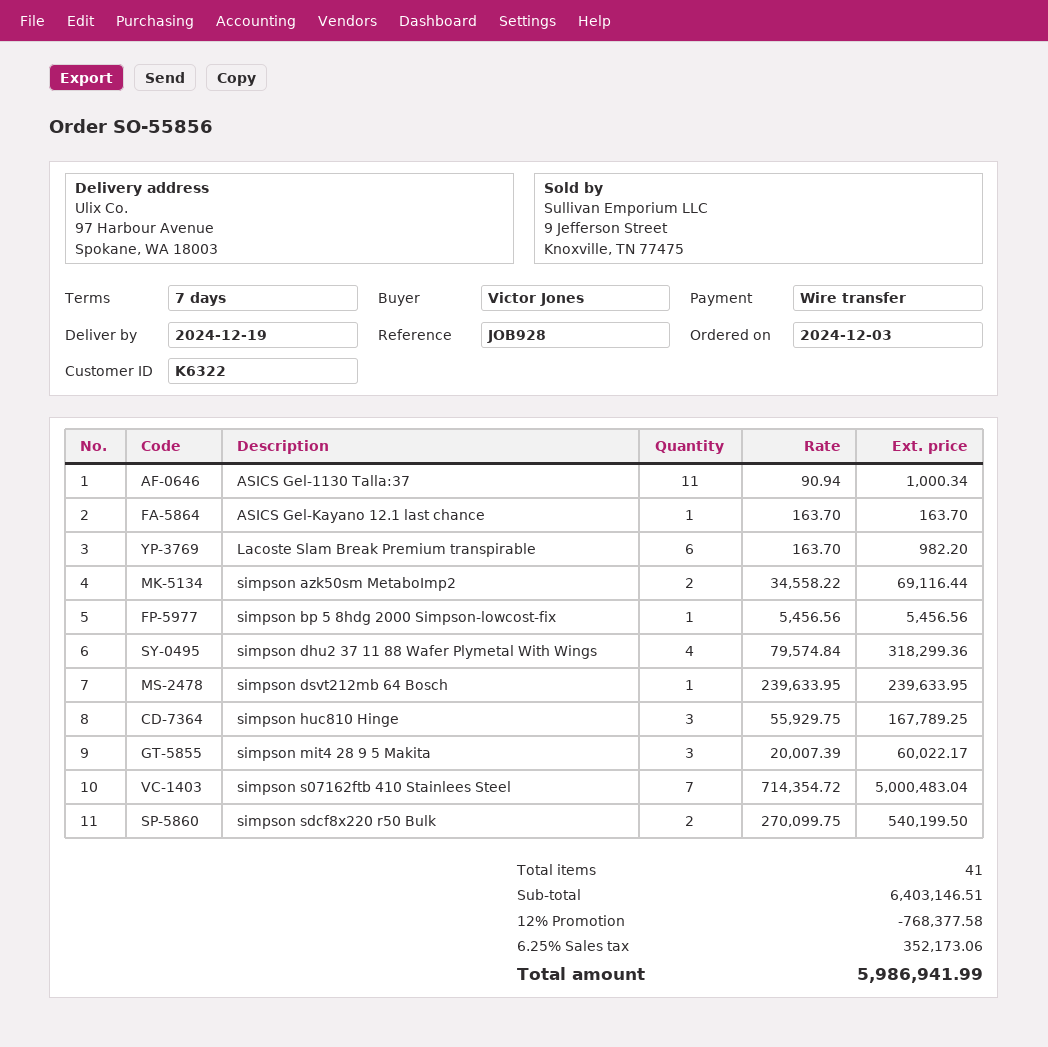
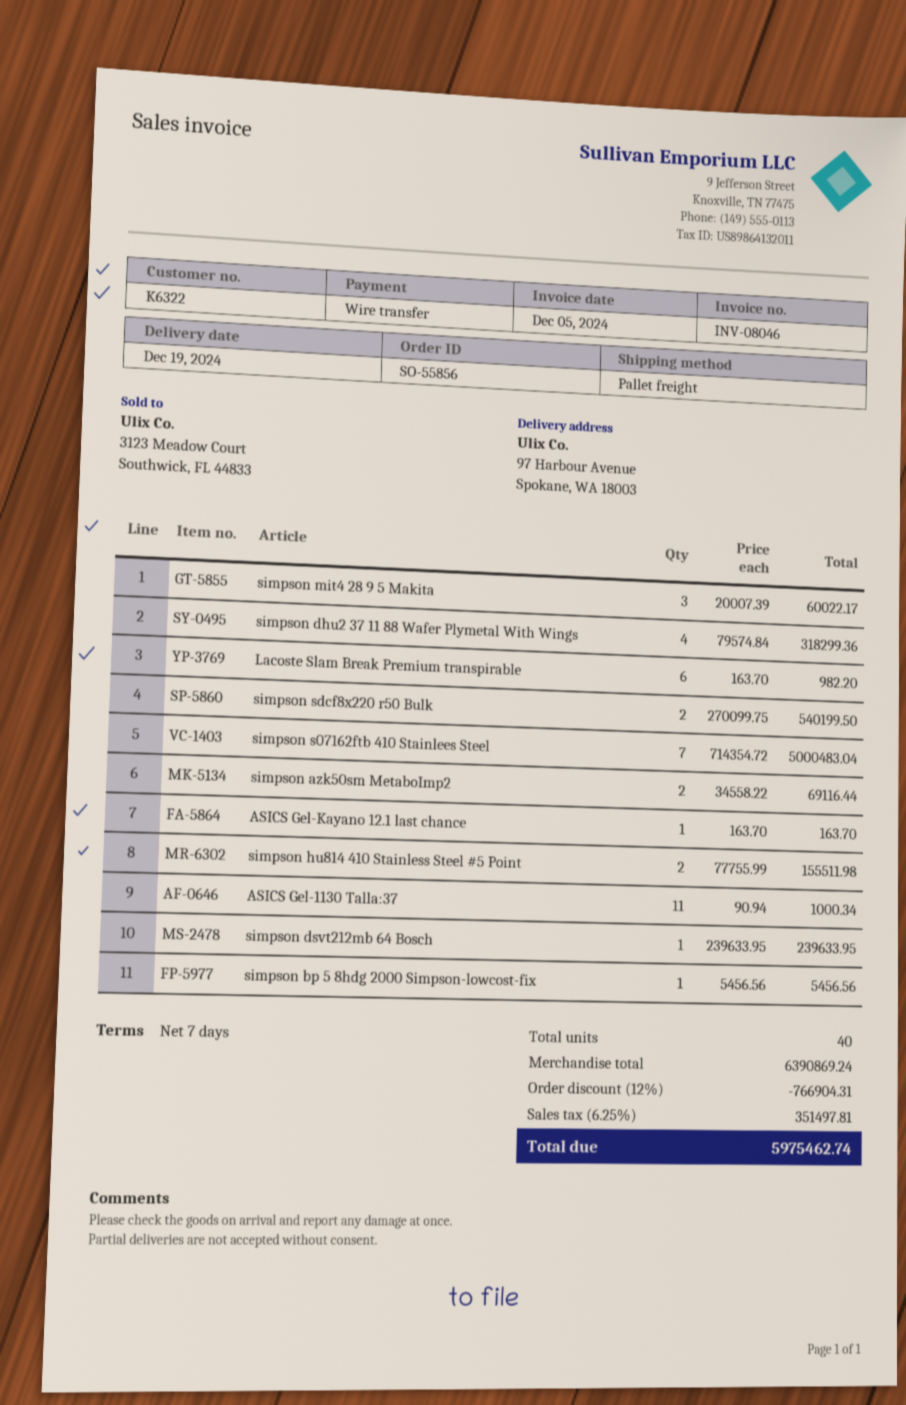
simpson huc810 Hinge: 3 x 55929.75 = 167789.25 -> none
simpson hu814 410 Stainless Steel #5 Point: none -> 2 x 77755.99 = 155511.98
total quantity: 41 -> 40
subtotal: 6403146.51 -> 6390869.24
discount: 12% = 768377.58 -> 12% = 766904.31
tax: 6.25% = 352173.06 -> 6.25% = 351497.81
total: 5986941.99 -> 5975462.74

